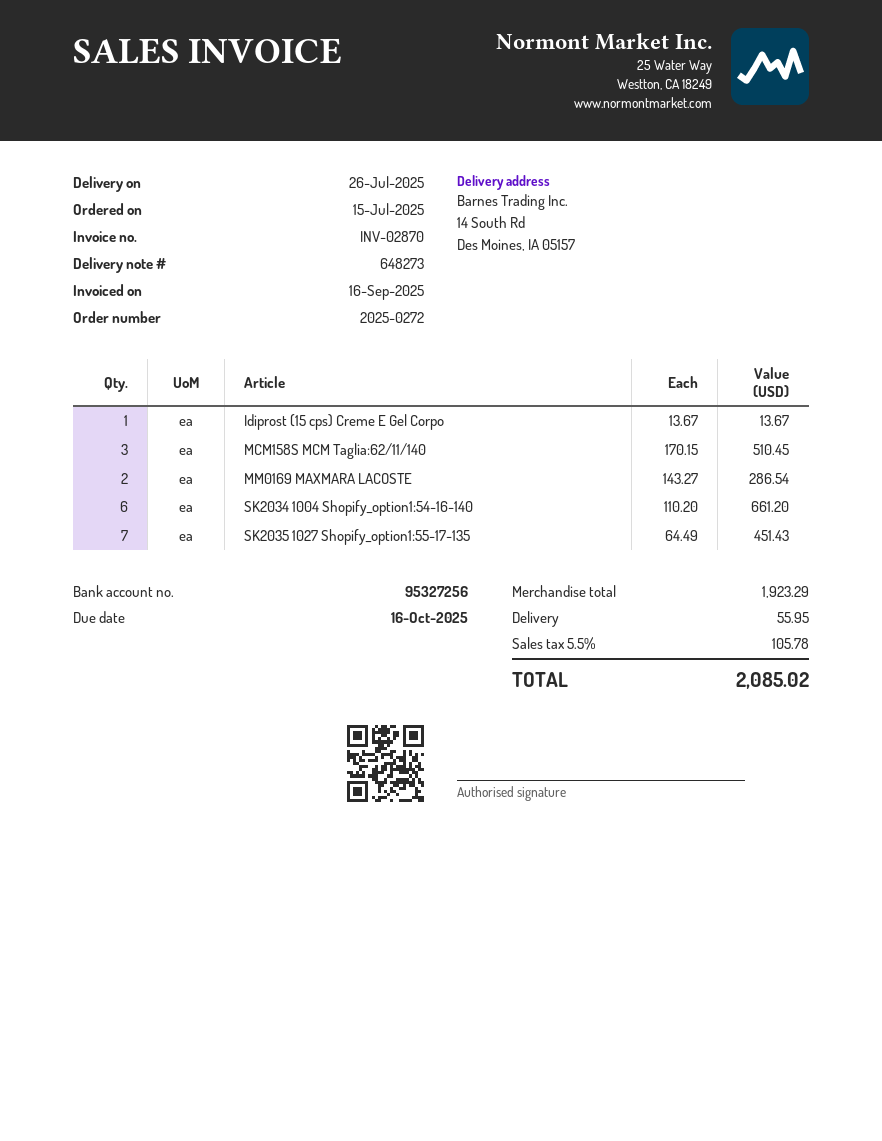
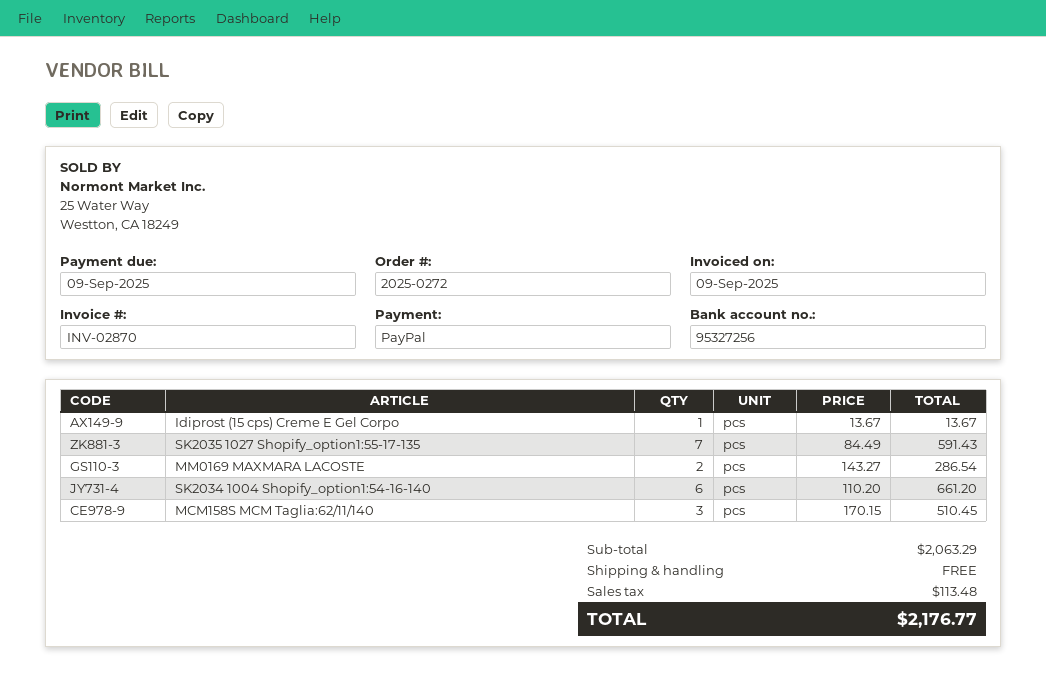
invoice date: 2025-09-16 -> 2025-09-09
due date: 2025-10-16 -> 2025-09-09
SK2035 1027 Shopify_option1:55-17-135: 7 x 64.49 = 451.43 -> 7 x 84.49 = 591.43
subtotal: 1923.29 -> 2063.29
shipping: 55.95 -> 0.00
tax: 105.78 -> 113.48
total: 2085.02 -> 2176.77

